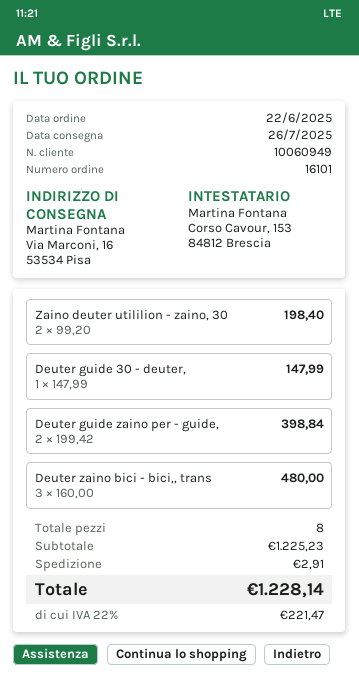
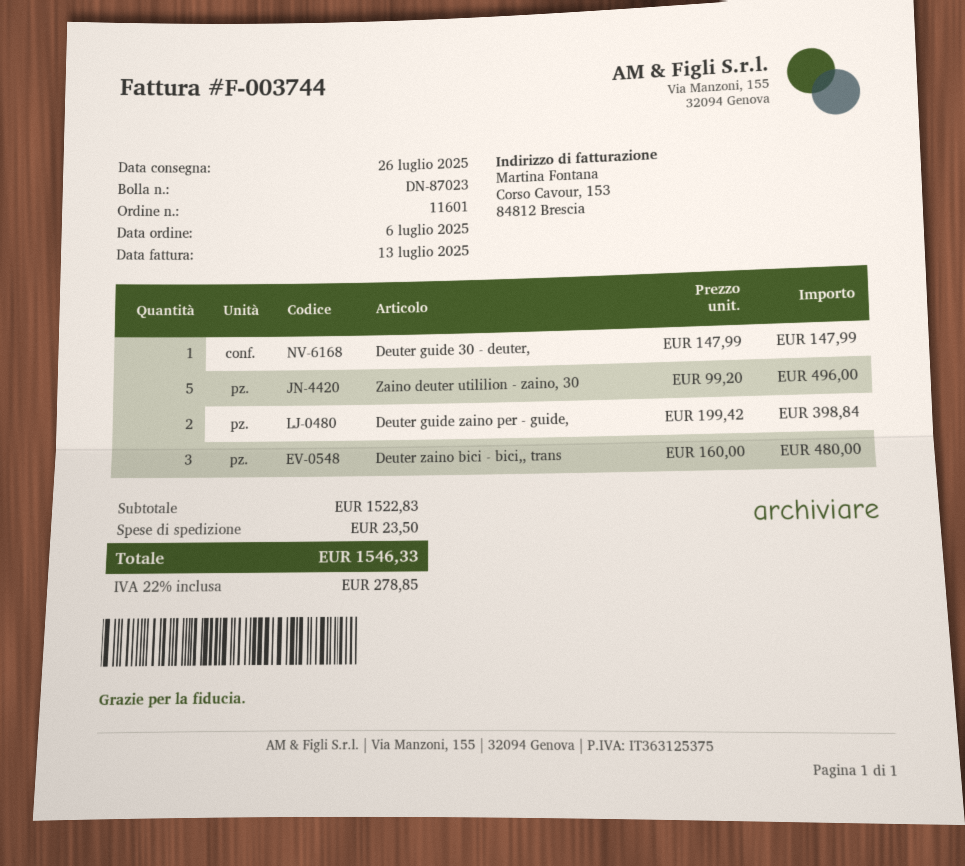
order number: 16101 -> 11601
order date: 2025-06-22 -> 2025-07-06
Zaino deuter utililion - zaino, 30: 2 x 99.20 = 198.40 -> 5 x 99.20 = 496.00
subtotal: 1225.23 -> 1522.83
shipping: 2.91 -> 23.50
tax: 22% = 221.47 -> 22% = 278.85
total: 1228.14 -> 1546.33

